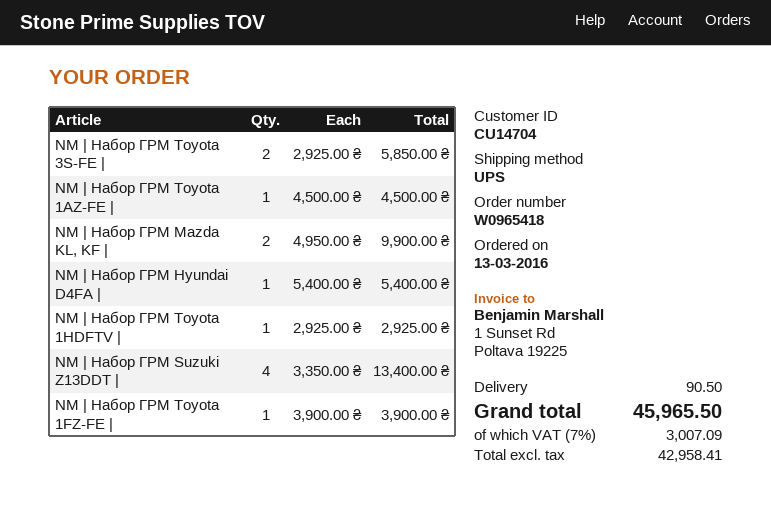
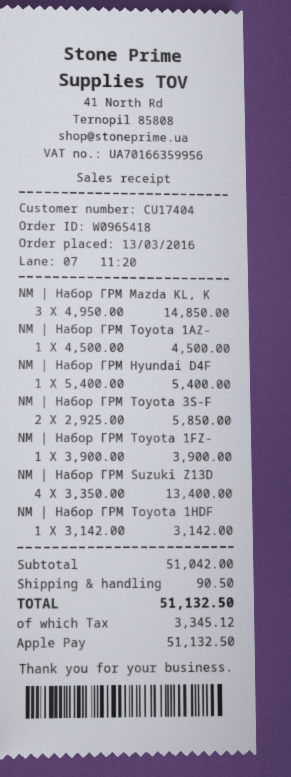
customer number: CU14704 -> CU17404
NM | Набор ГРМ Mazda KL, KF |: 2 x 4950.00 = 9900.00 -> 3 x 4950.00 = 14850.00
NM | Набор ГРМ Toyota 1HDFTV |: 1 x 2925.00 = 2925.00 -> 1 x 3142.00 = 3142.00
tax: 3007.09 -> 3345.12
total: 45965.50 -> 51132.50

